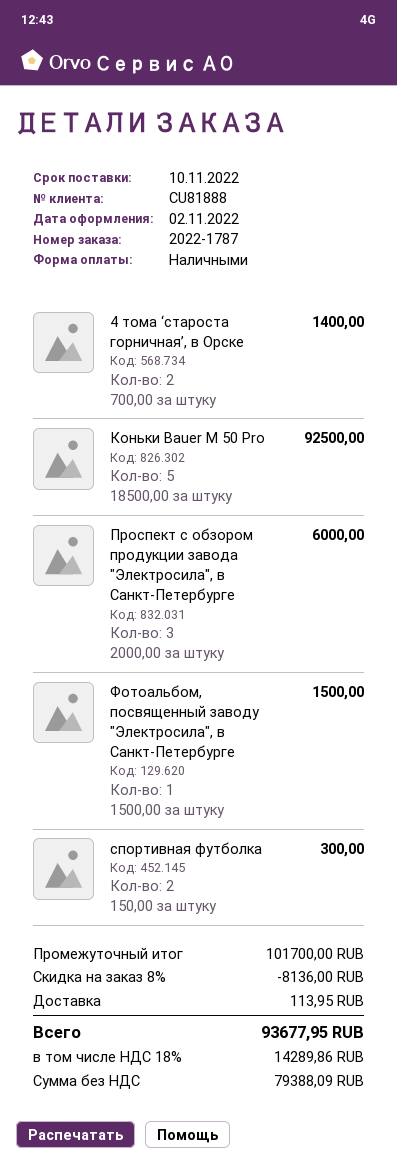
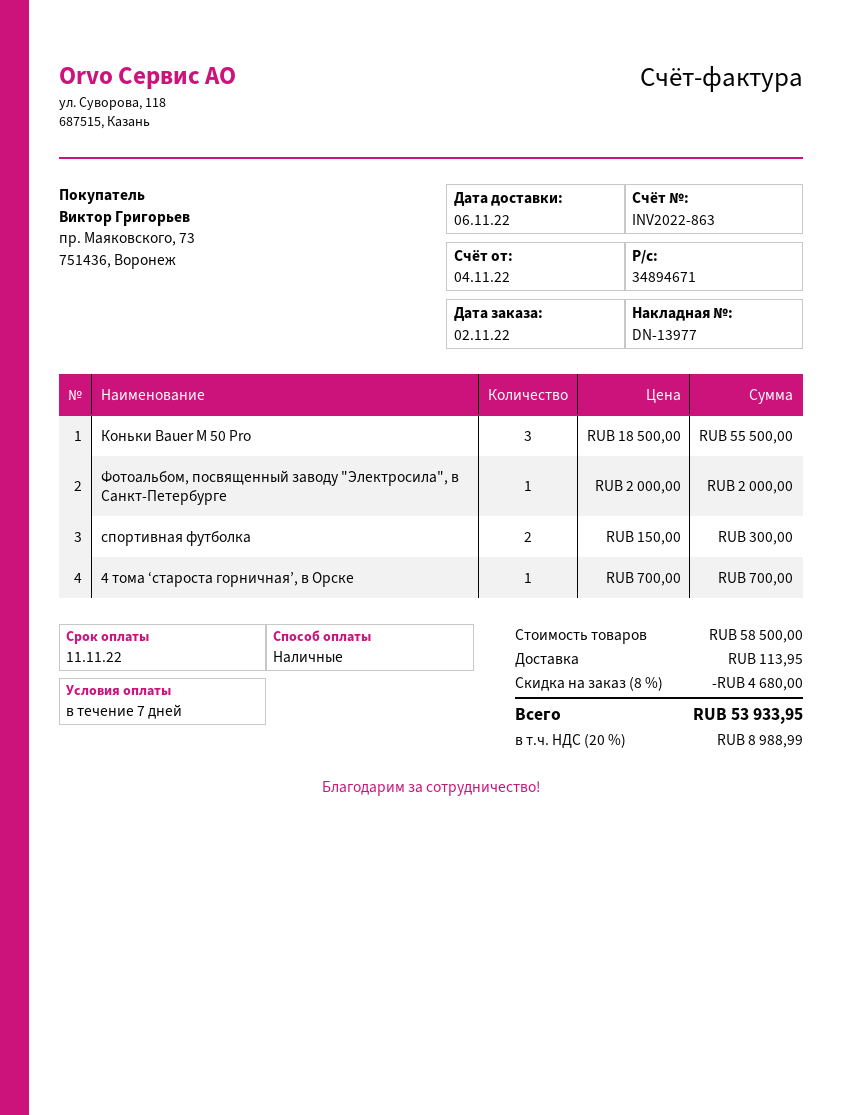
delivery date: 2022-11-10 -> 2022-11-06
4 тома ‘староста горничная’, в Орске: 2 x 700.00 = 1400.00 -> 1 x 700.00 = 700.00
Коньки Bauer M 50 Pro: 5 x 18500.00 = 92500.00 -> 3 x 18500.00 = 55500.00
Проспект с обзором продукции завода "Электросила", в Санкт-Петербурге: 3 x 2000.00 = 6000.00 -> none
Фотоальбом, посвященный заводу "Электросила", в Санкт-Петербурге: 1 x 1500.00 = 1500.00 -> 1 x 2000.00 = 2000.00
subtotal: 101700.00 -> 58500.00
discount: 8% = 8136.00 -> 8% = 4680.00
tax: 18% = 14289.86 -> 20% = 8988.99
total: 93677.95 -> 53933.95

